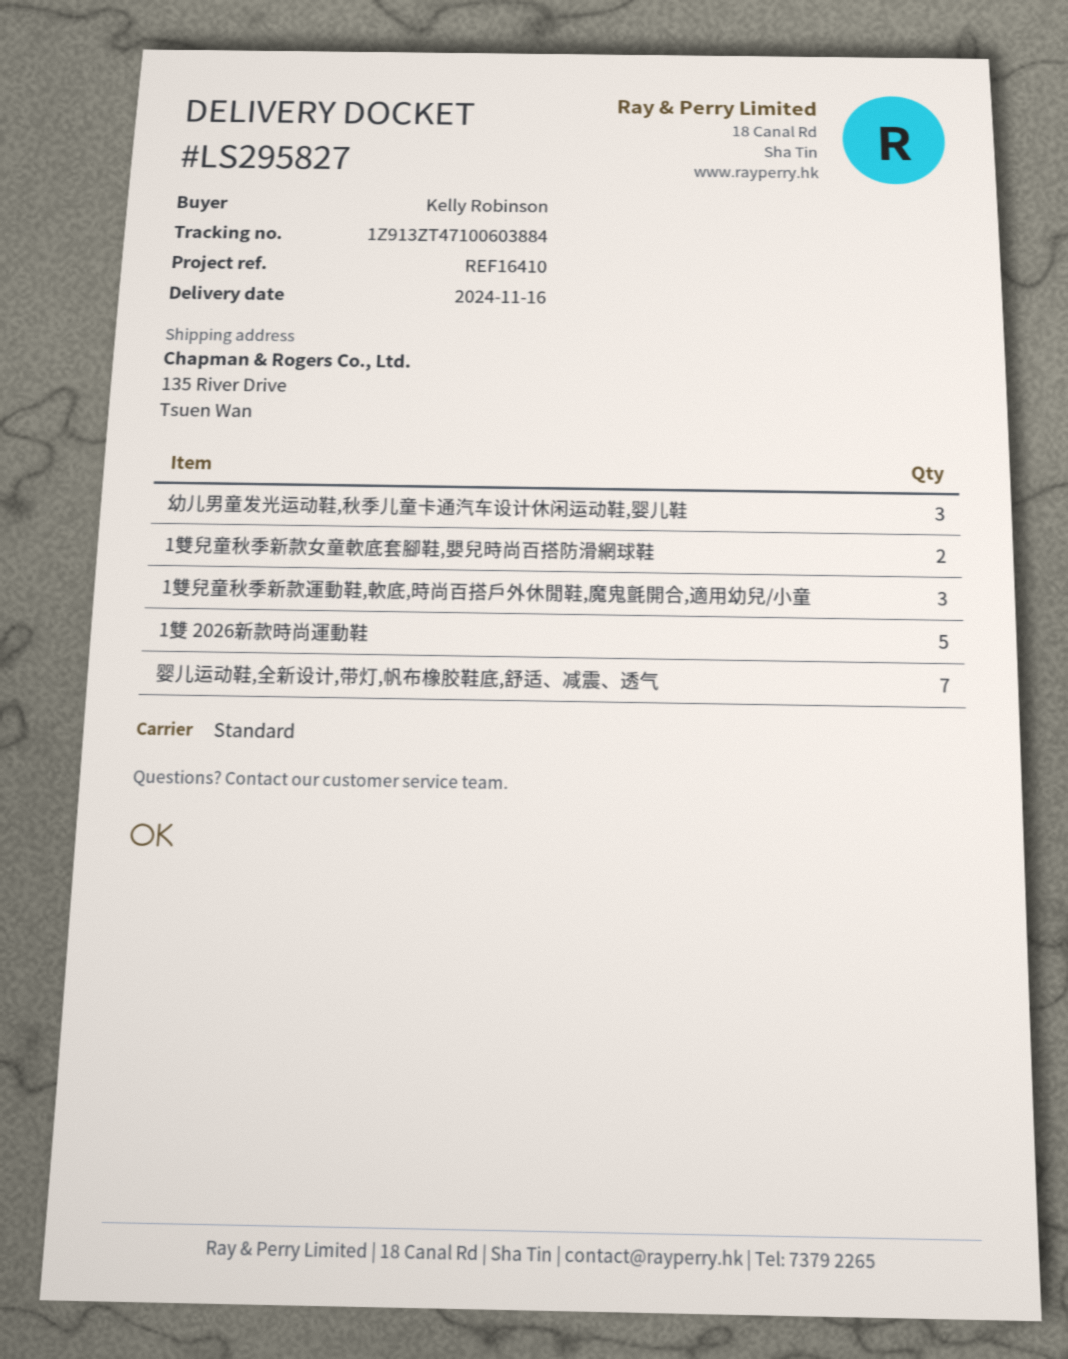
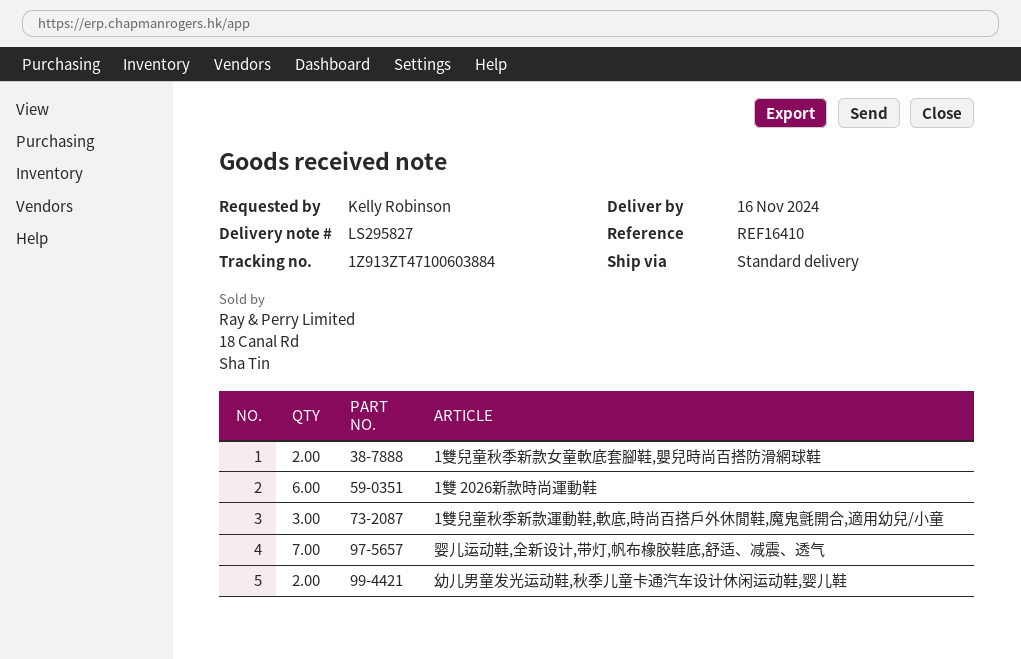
幼儿男童发光运动鞋,秋季儿童卡通汽车设计休闲运动鞋,婴儿鞋: 3 -> 2
1雙 2026新款時尚運動鞋: 5 -> 6

